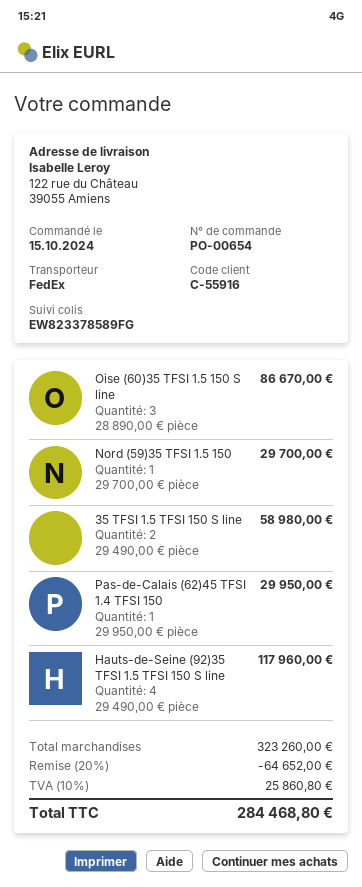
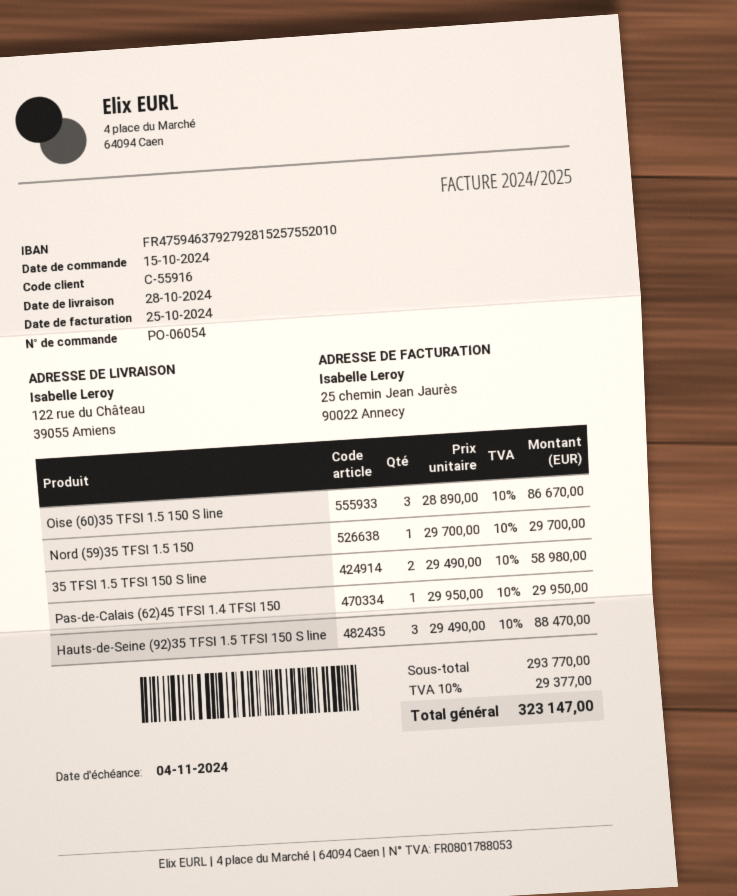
order number: PO-00654 -> PO-06054
Hauts-de-Seine (92)35 TFSI 1.5 TFSI 150 S line: 4 x 29490.00 = 117960.00 -> 3 x 29490.00 = 88470.00
subtotal: 323260.00 -> 293770.00
discount: 20% = 64652.00 -> none
tax: 10% = 25860.80 -> 10% = 29377.00
total: 284468.80 -> 323147.00

